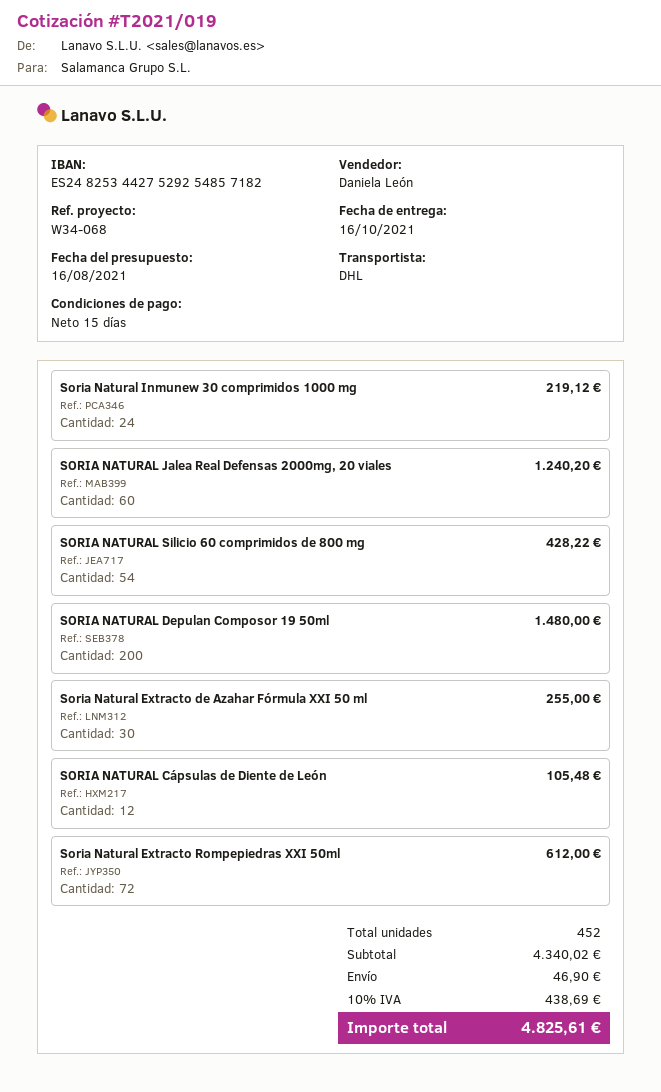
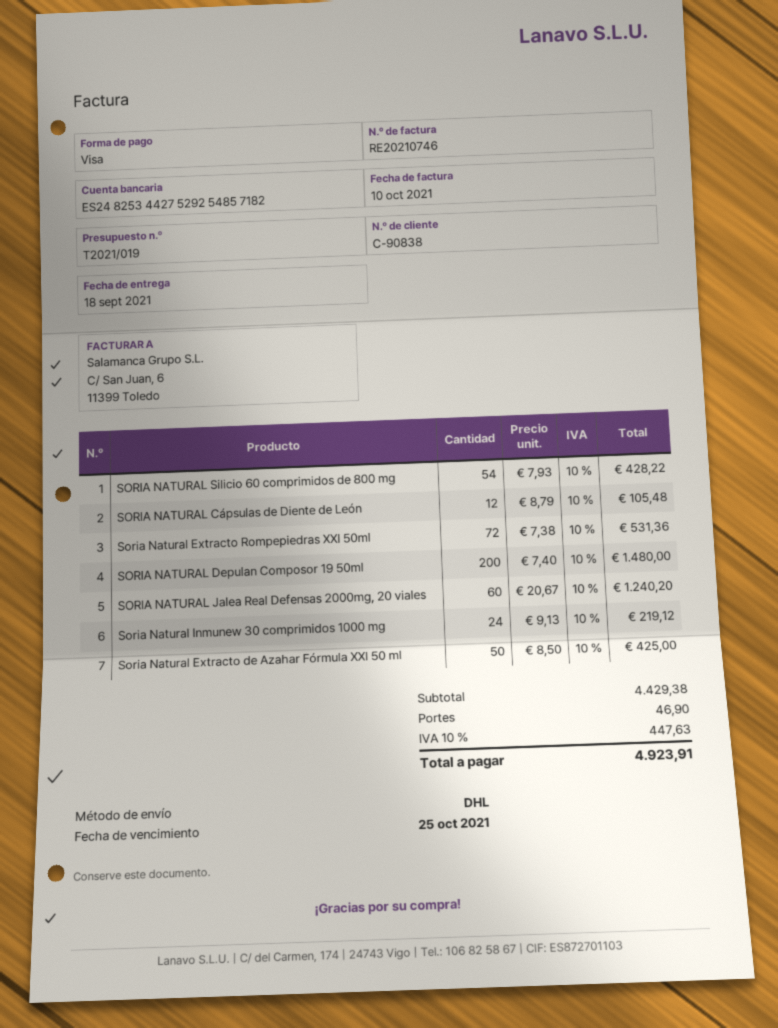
delivery date: 2021-10-16 -> 2021-09-18
Soria Natural Extracto de Azahar Fórmula XXI 50 ml: 30 for 255.00 -> 50 for 425.00
Soria Natural Extracto Rompepiedras XXI 50ml: 72 for 612.00 -> 72 for 531.36
subtotal: 4340.02 -> 4429.38
tax: 10% = 438.69 -> 10% = 447.63
total: 4825.61 -> 4923.91

